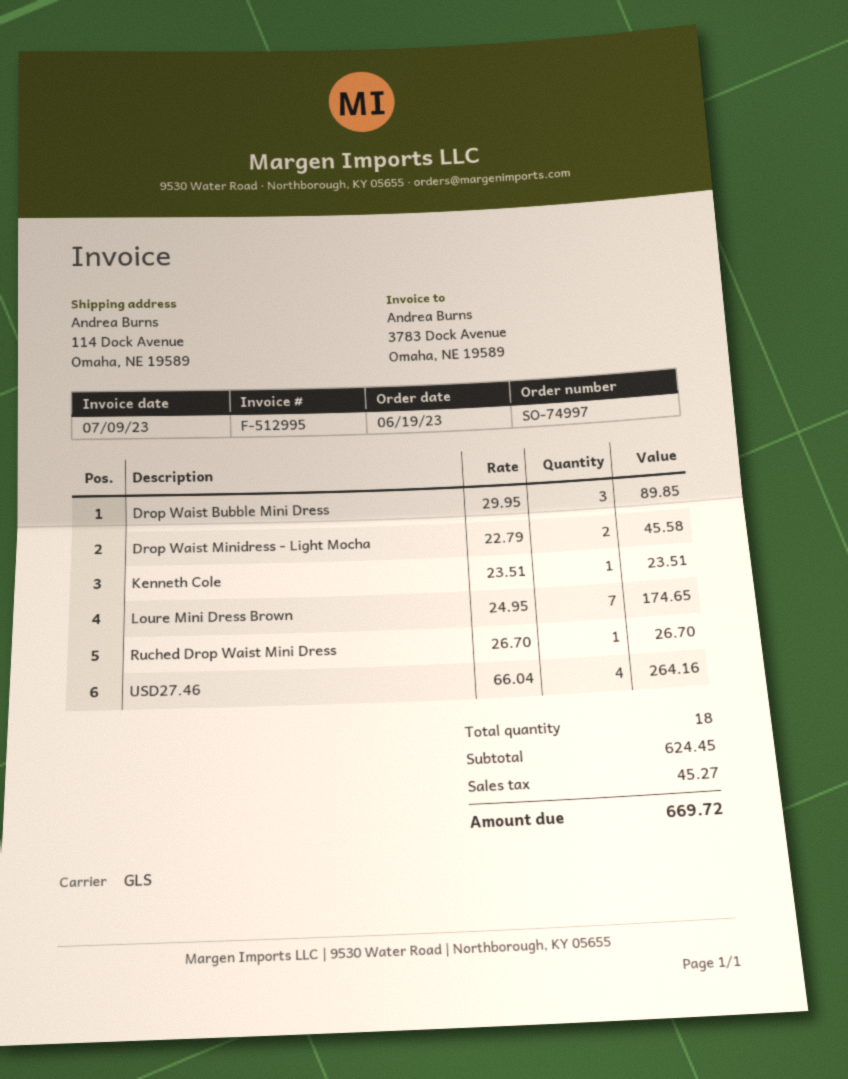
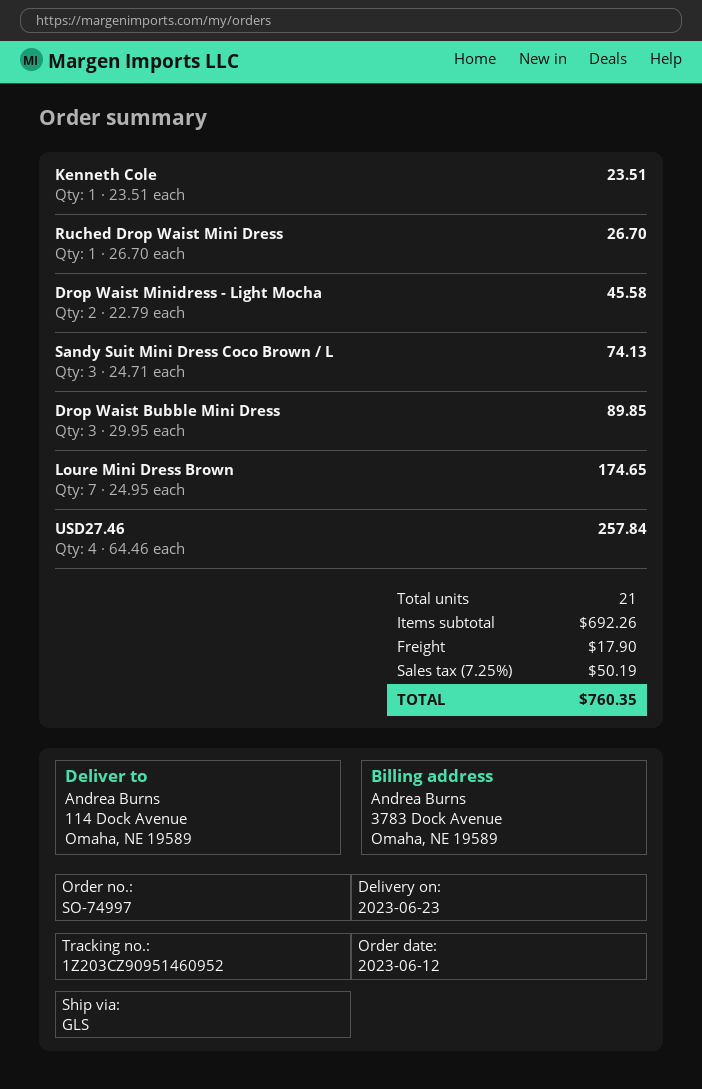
order date: 2023-06-19 -> 2023-06-12
USD27.46: 4 x 66.04 = 264.16 -> 4 x 64.46 = 257.84
Sandy Suit Mini Dress Coco Brown / L: none -> 3 x 24.71 = 74.13
total quantity: 18 -> 21
subtotal: 624.45 -> 692.26
shipping: none -> 17.90
tax: 45.27 -> 50.19
total: 669.72 -> 760.35

